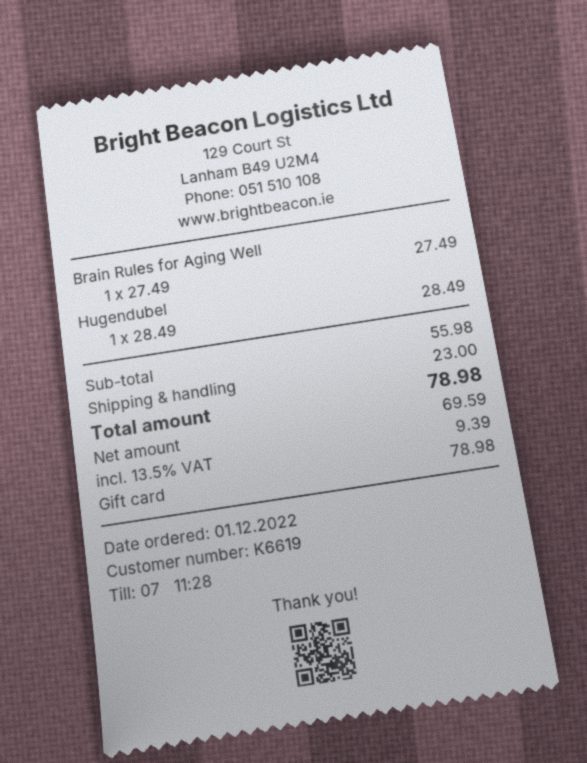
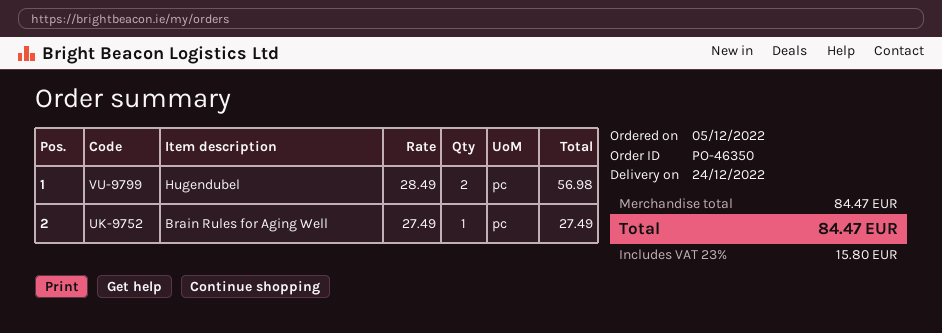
order date: 2022-12-01 -> 2022-12-05
Hugendubel: 1 x 28.49 = 28.49 -> 2 x 28.49 = 56.98
subtotal: 55.98 -> 84.47
shipping: 23.00 -> none
tax: 13.5% = 9.39 -> 23% = 15.80
total: 78.98 -> 84.47

